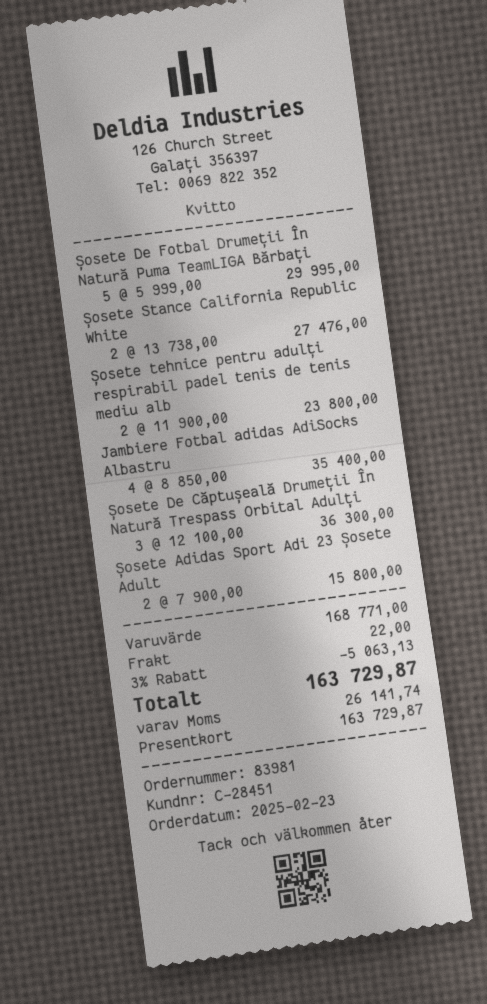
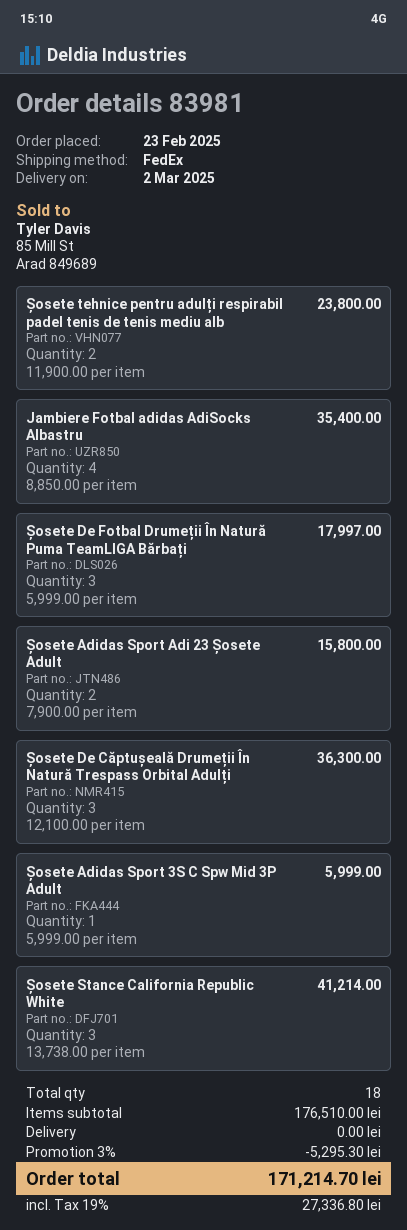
Șosete De Fotbal Drumeții În Natură Puma TeamLIGA Bărbați: 5 x 5999.00 = 29995.00 -> 3 x 5999.00 = 17997.00
Șosete Stance California Republic White: 2 x 13738.00 = 27476.00 -> 3 x 13738.00 = 41214.00
Șosete Adidas Sport 3S C Spw Mid 3P Adult: none -> 1 x 5999.00 = 5999.00
subtotal: 168771.00 -> 176510.00
discount: 3% = 5063.13 -> 3% = 5295.30
shipping: 22.00 -> 0.00
tax: 26141.74 -> 27336.80
total: 163729.87 -> 171214.70

